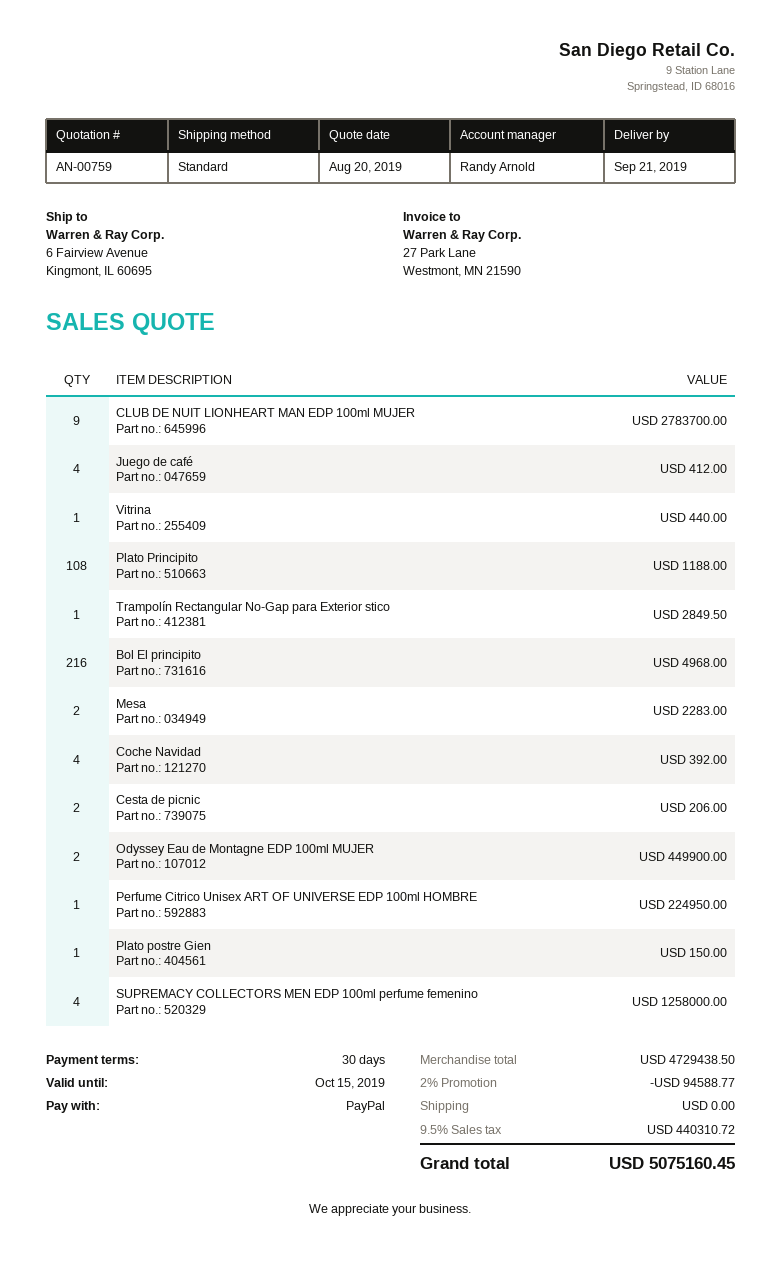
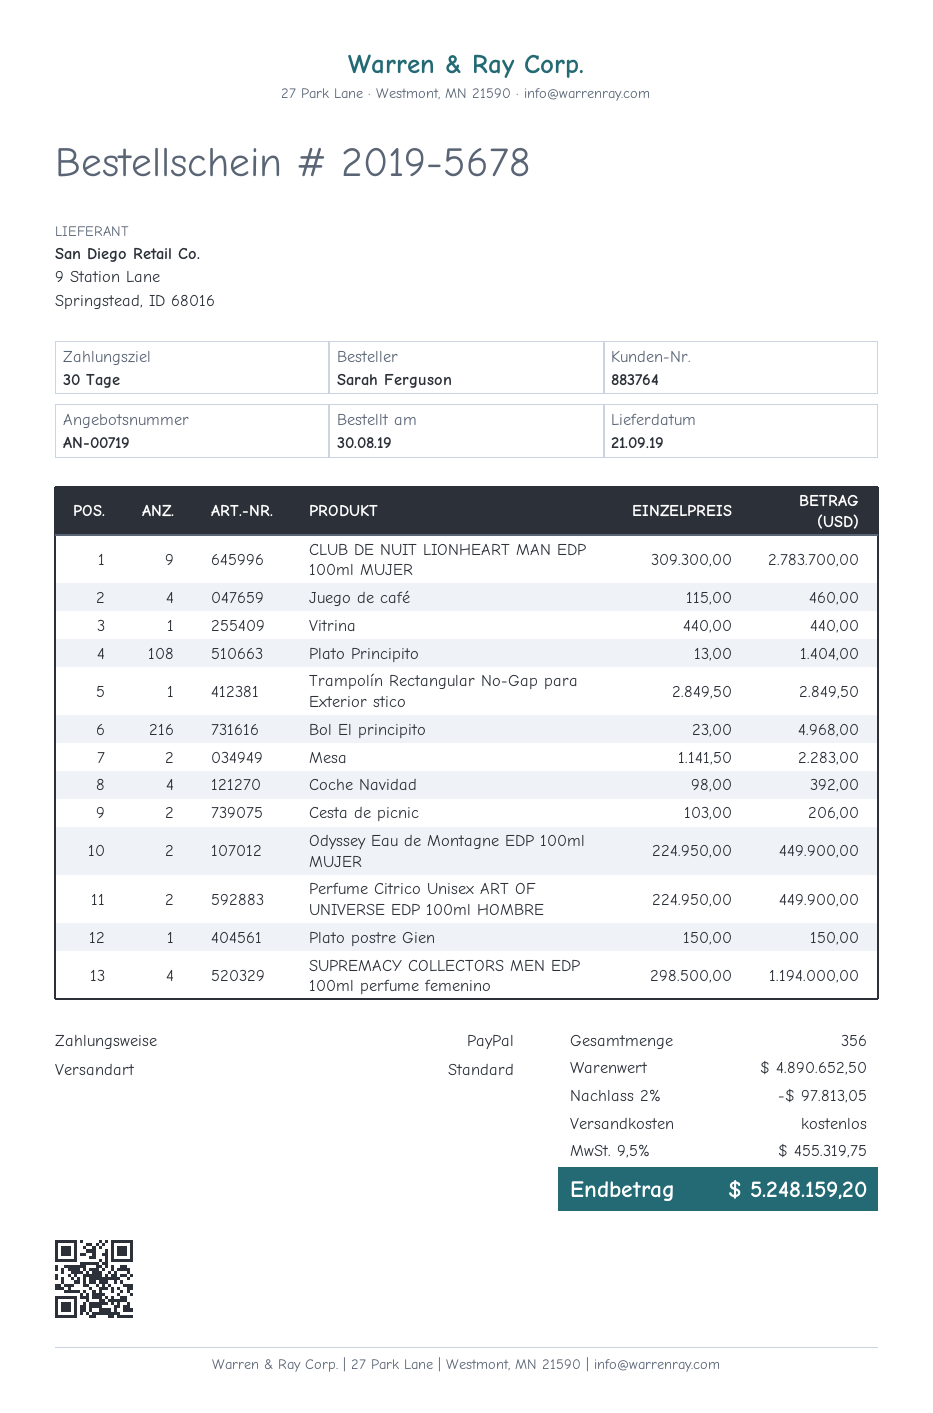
quote number: AN-00759 -> AN-00719
Juego de café: 4 for 412.00 -> 4 for 460.00
Plato Principito: 108 for 1188.00 -> 108 for 1404.00
Perfume Citrico Unisex ART OF UNIVERSE EDP 100ml HOMBRE: 1 for 224950.00 -> 2 for 449900.00
SUPREMACY COLLECTORS MEN EDP 100ml perfume femenino: 4 for 1258000.00 -> 4 for 1194000.00
subtotal: 4729438.50 -> 4890652.50
discount: 2% = 94588.77 -> 2% = 97813.05
tax: 9.5% = 440310.72 -> 9.5% = 455319.75
total: 5075160.45 -> 5248159.20

